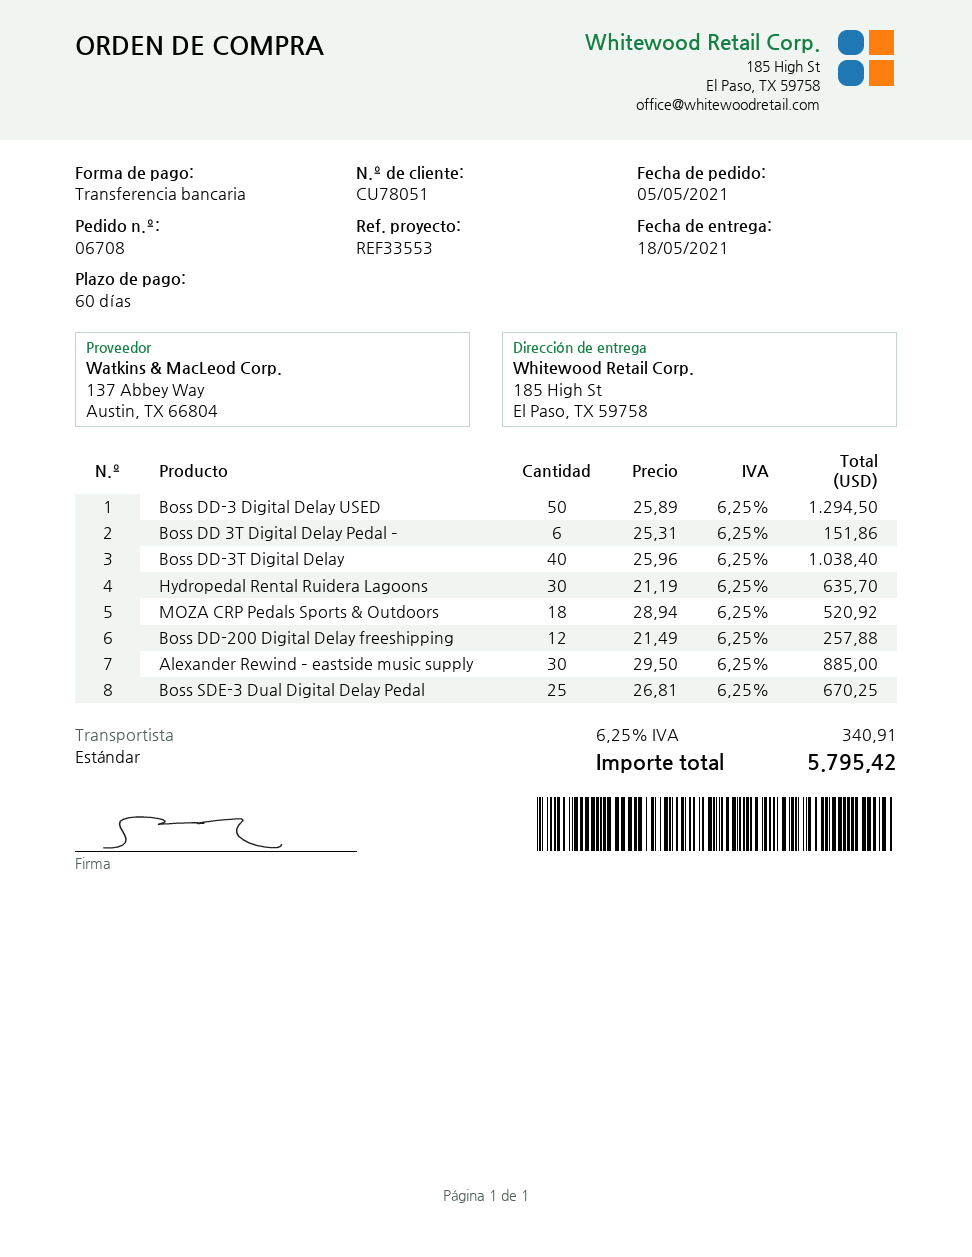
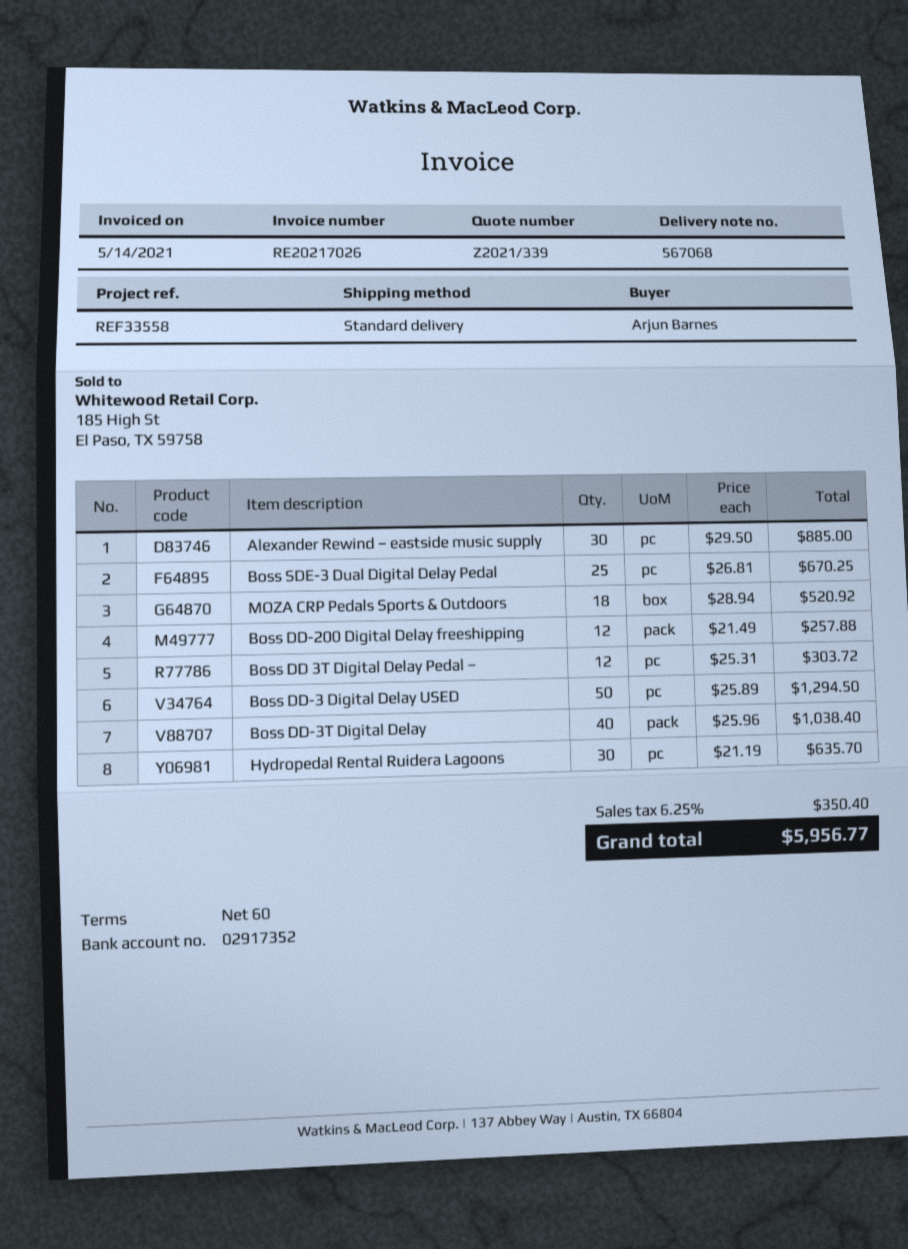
reference: REF33553 -> REF33558
Boss DD 3T Digital Delay Pedal –: 6 x 25.31 = 151.86 -> 12 x 25.31 = 303.72
tax: 6.25% = 340.91 -> 6.25% = 350.40
total: 5795.42 -> 5956.77

